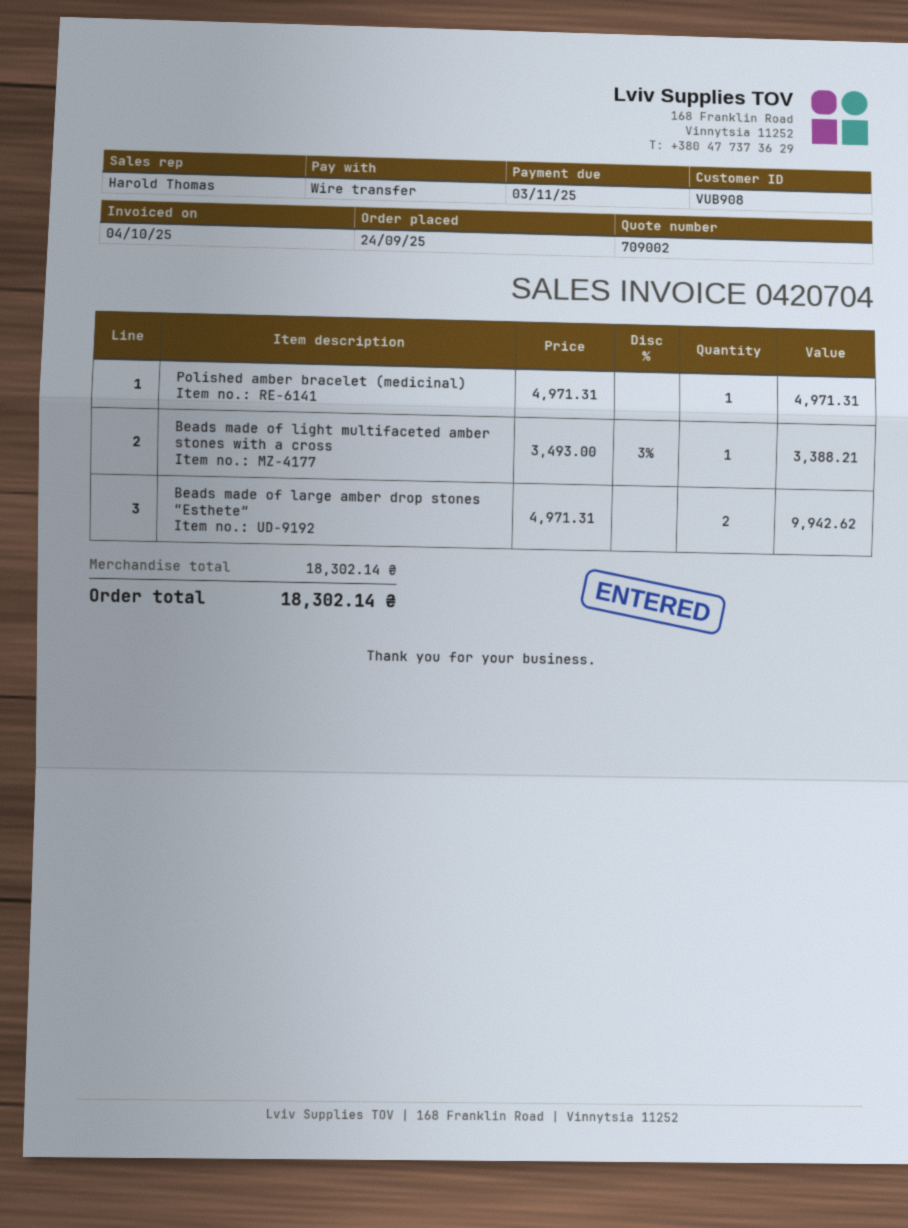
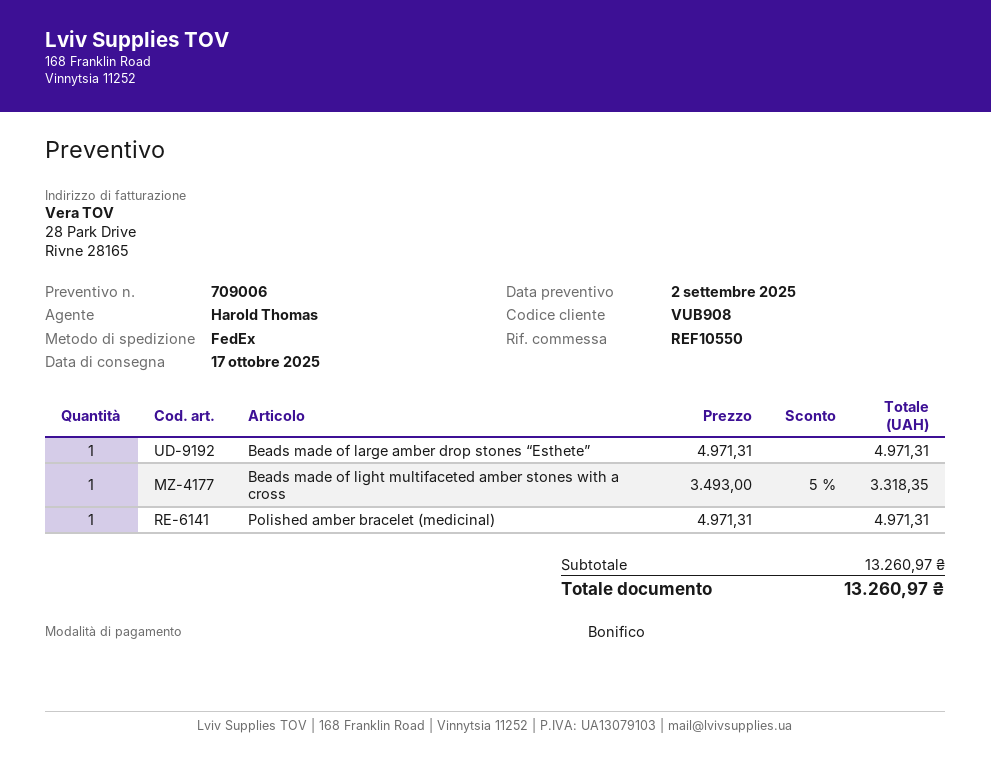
quote number: 709002 -> 709006
Beads made of light multifaceted amber stones with a cross: 1 x 3493.00 - 3% = 3388.21 -> 1 x 3493.00 - 5% = 3318.35
Beads made of large amber drop stones “Esthete”: 2 x 4971.31 = 9942.62 -> 1 x 4971.31 = 4971.31
subtotal: 18302.14 -> 13260.97
total: 18302.14 -> 13260.97

